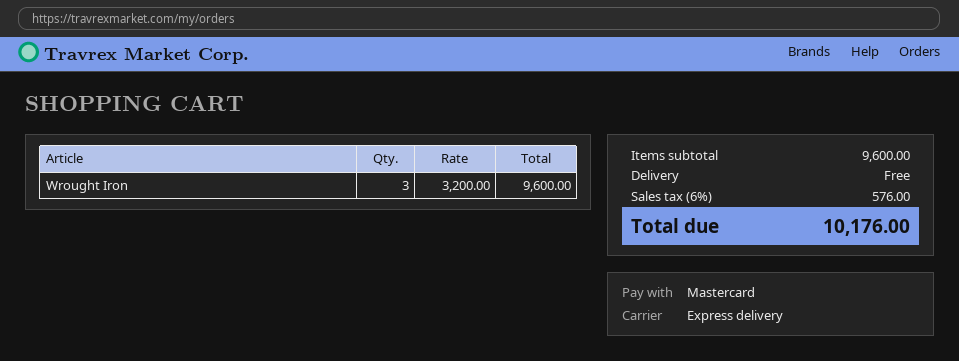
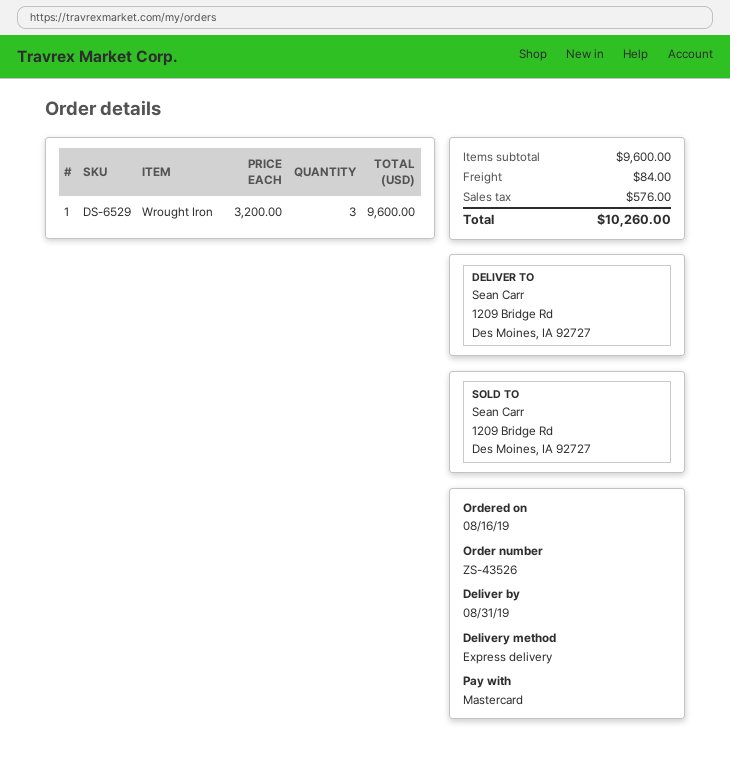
shipping: 0.00 -> 84.00
total: 10176.00 -> 10260.00

